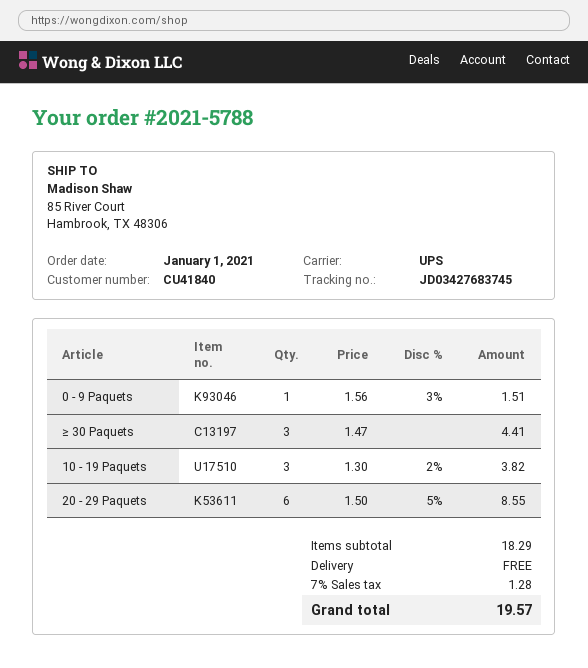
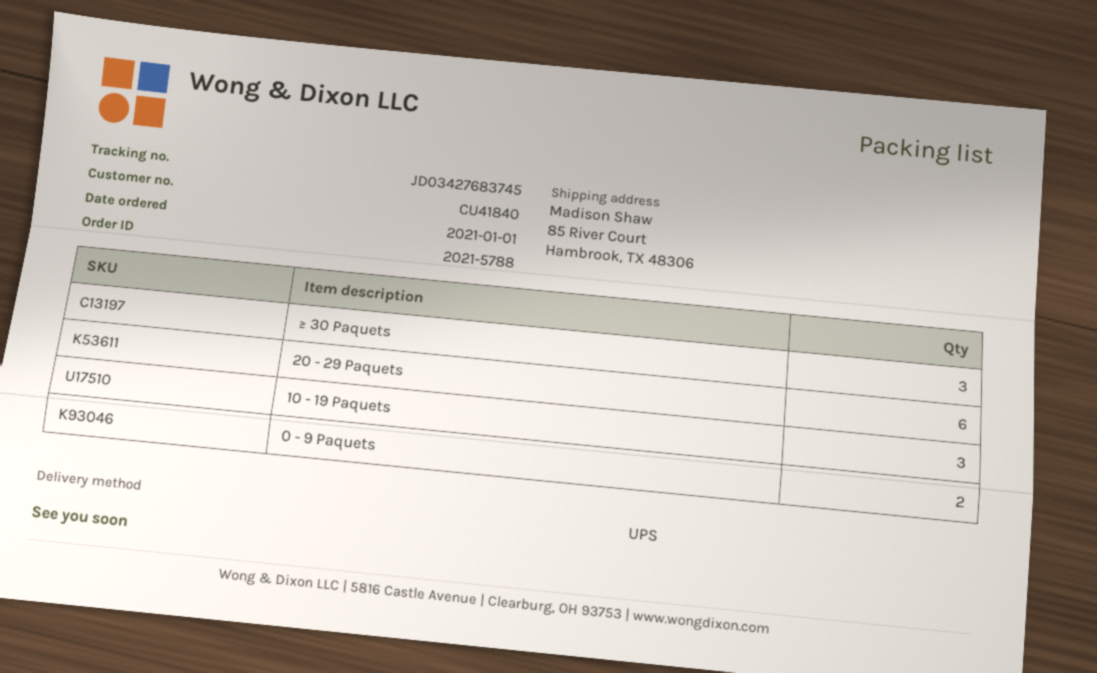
0 - 9 Paquets: 1 -> 2

